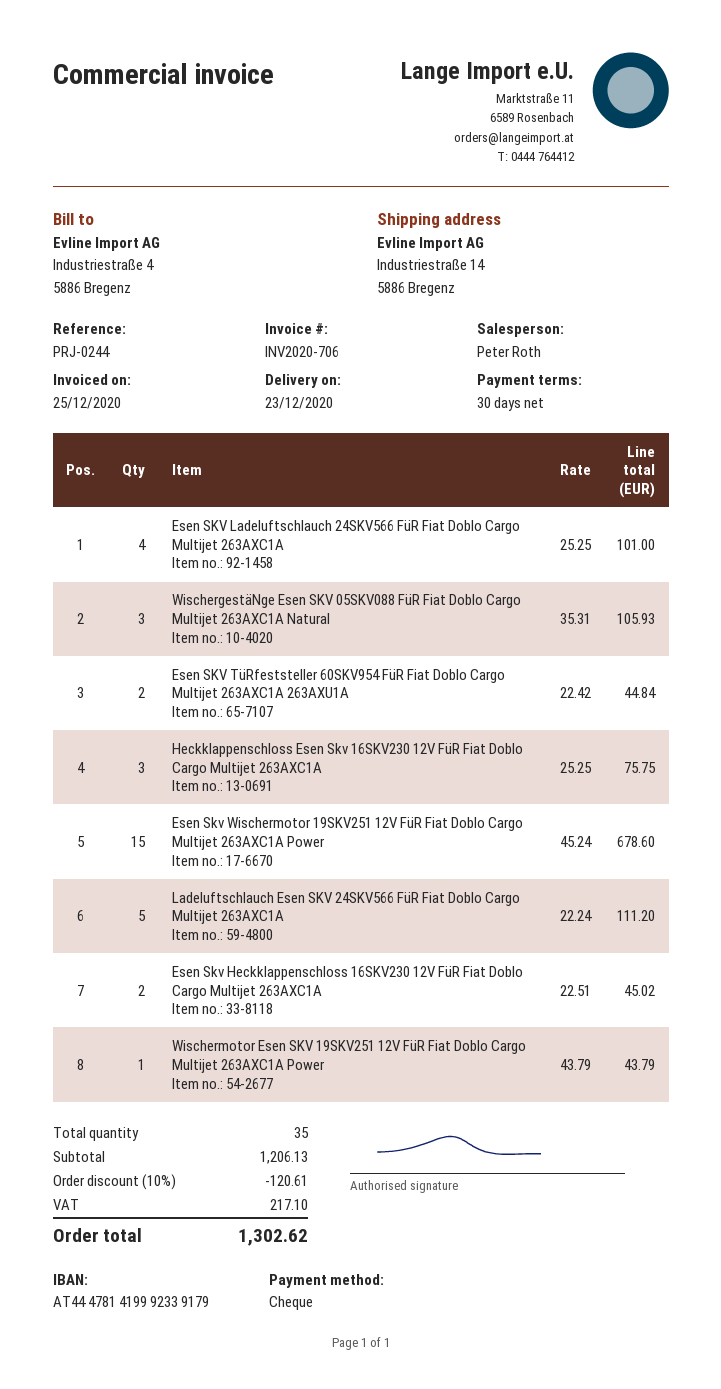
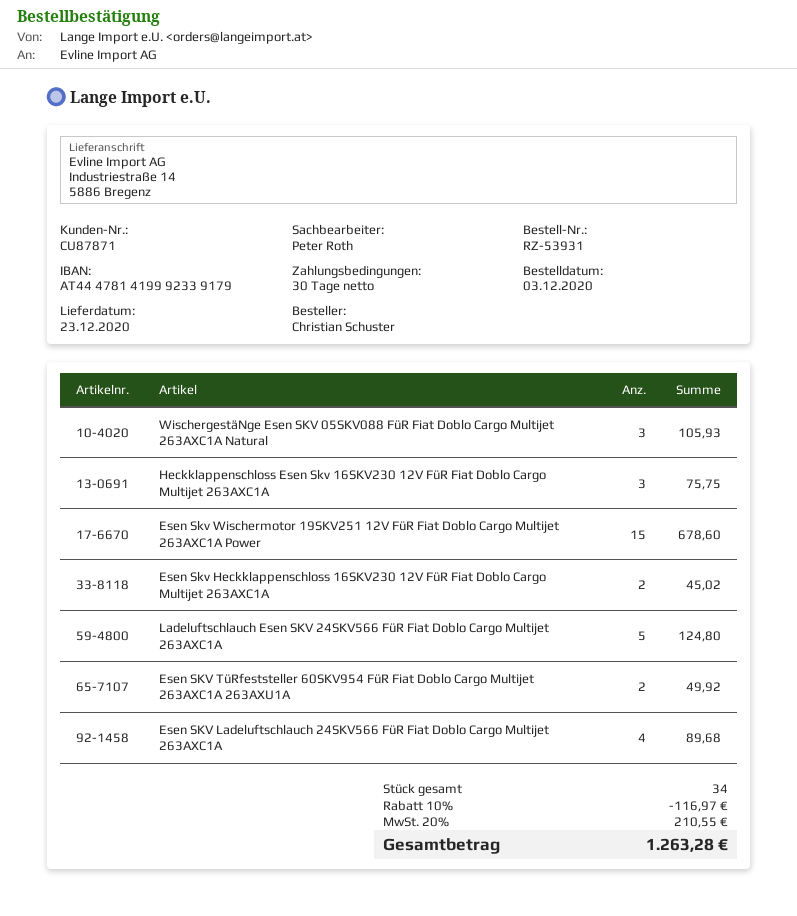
Esen SKV Ladeluftschlauch 24SKV566 FüR Fiat Doblo Cargo Multijet 263AXC1A: 4 for 101.00 -> 4 for 89.68
Esen SKV TüRfeststeller 60SKV954 FüR Fiat Doblo Cargo Multijet 263AXC1A 263AXU1A: 2 for 44.84 -> 2 for 49.92
Ladeluftschlauch Esen SKV 24SKV566 FüR Fiat Doblo Cargo Multijet 263AXC1A: 5 for 111.20 -> 5 for 124.80
Wischermotor Esen SKV 19SKV251 12V FüR Fiat Doblo Cargo Multijet 263AXC1A Power: 1 for 43.79 -> none
total quantity: 35 -> 34
discount: 10% = 120.61 -> 10% = 116.97
tax: 217.10 -> 210.55
total: 1302.62 -> 1263.28

